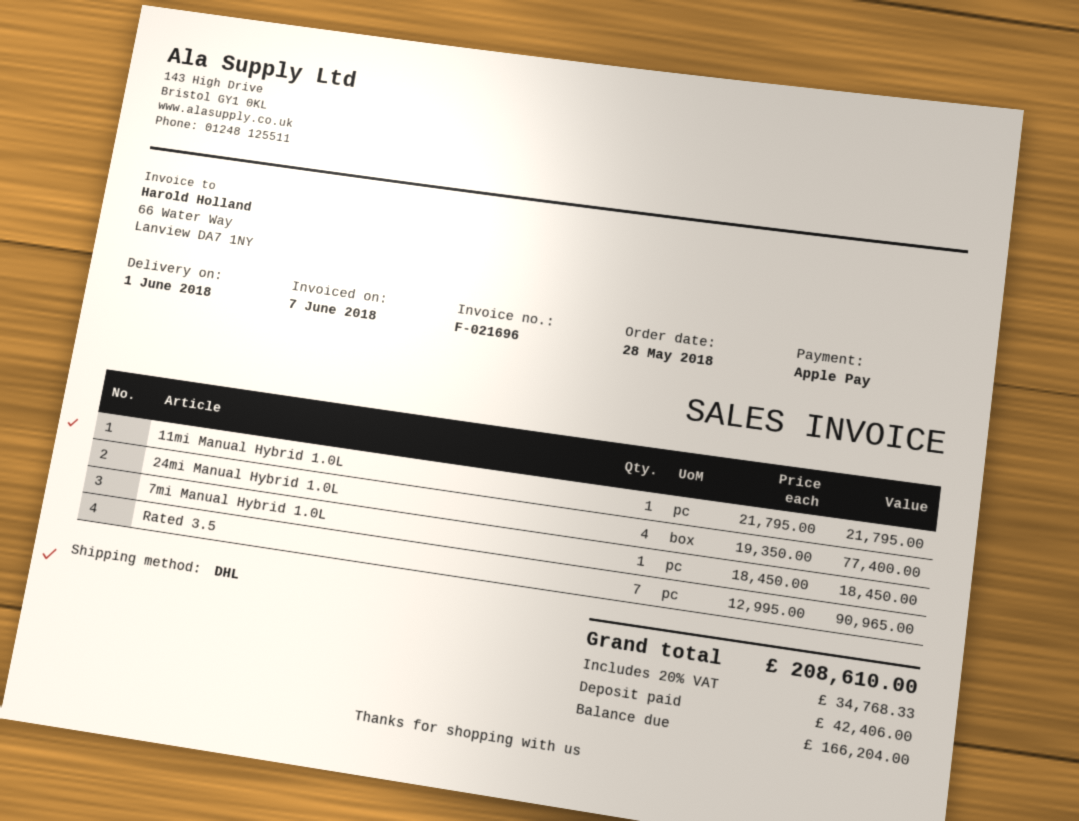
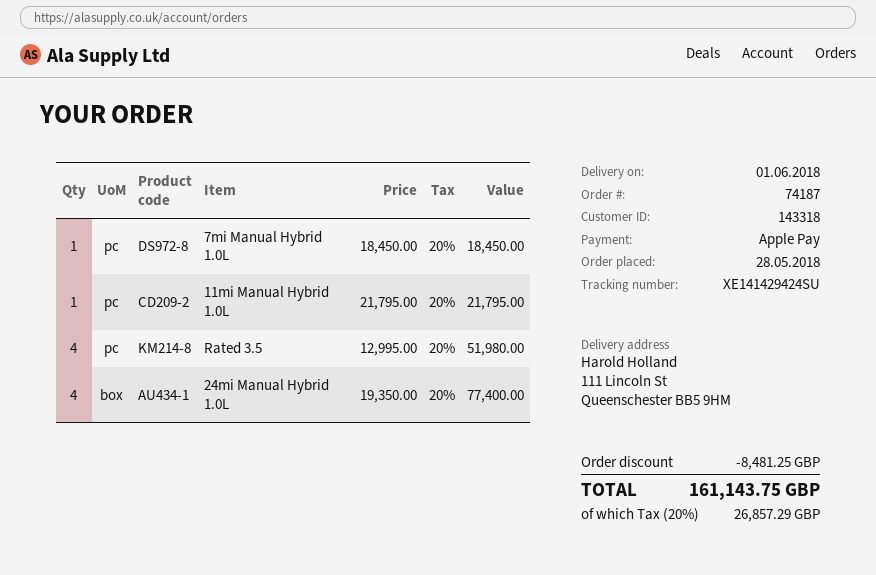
Rated 3.5: 7 x 12995.00 = 90965.00 -> 4 x 12995.00 = 51980.00
discount: none -> 8481.25
tax: 20% = 34768.33 -> 20% = 26857.29
total: 208610.00 -> 161143.75

